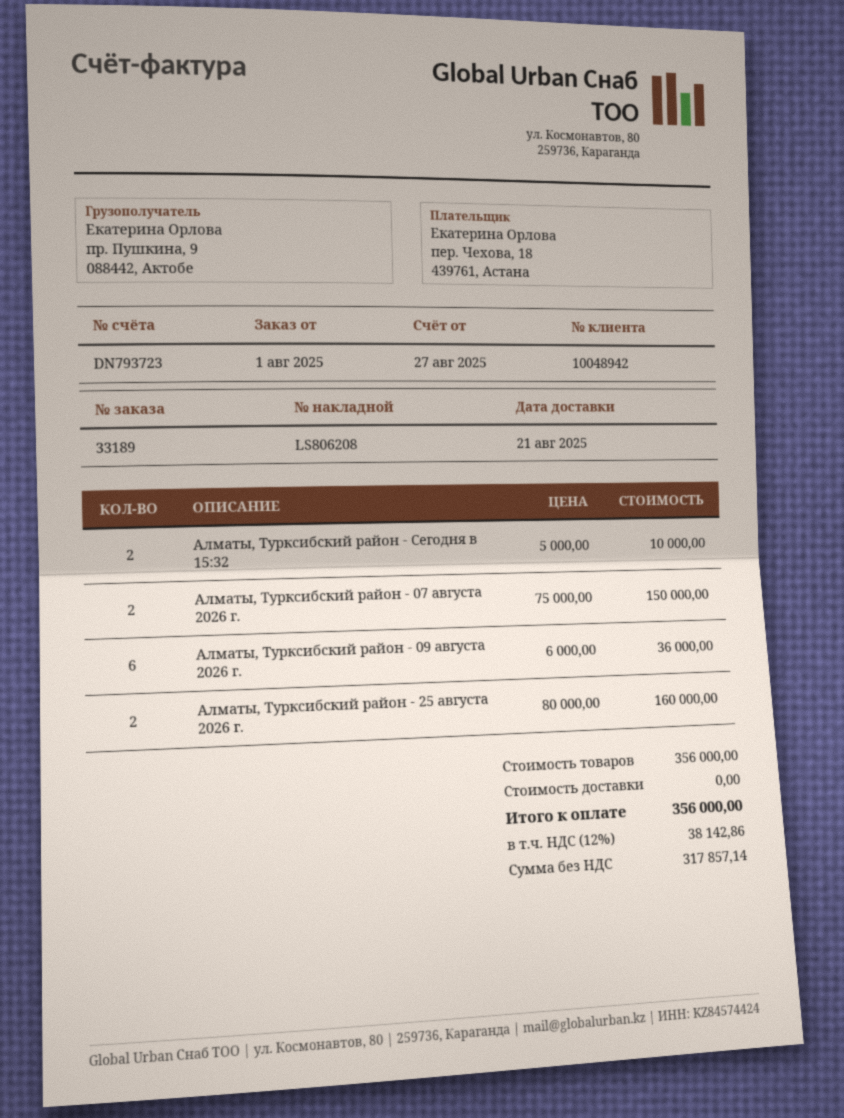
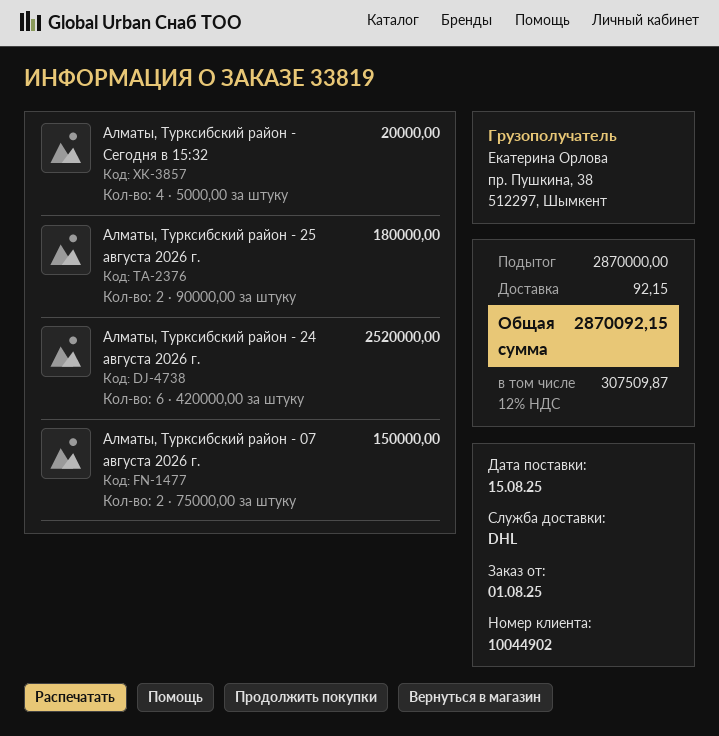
order number: 33189 -> 33819
delivery date: 2025-08-21 -> 2025-08-15
customer number: 10048942 -> 10044902
ship to: пр. Пушкина, 9, 088442, Актобе -> пр. Пушкина, 38, 512297, Шымкент
Алматы, Турксибский район - Сегодня в 15:32: 2 x 5000.00 = 10000.00 -> 4 x 5000.00 = 20000.00
Алматы, Турксибский район - 09 августа 2026 г.: 6 x 6000.00 = 36000.00 -> none
Алматы, Турксибский район - 25 августа 2026 г.: 2 x 80000.00 = 160000.00 -> 2 x 90000.00 = 180000.00
Алматы, Турксибский район - 24 августа 2026 г.: none -> 6 x 420000.00 = 2520000.00
subtotal: 356000.00 -> 2870000.00
shipping: 0.00 -> 92.15
tax: 12% = 38142.86 -> 12% = 307509.87
total: 356000.00 -> 2870092.15

